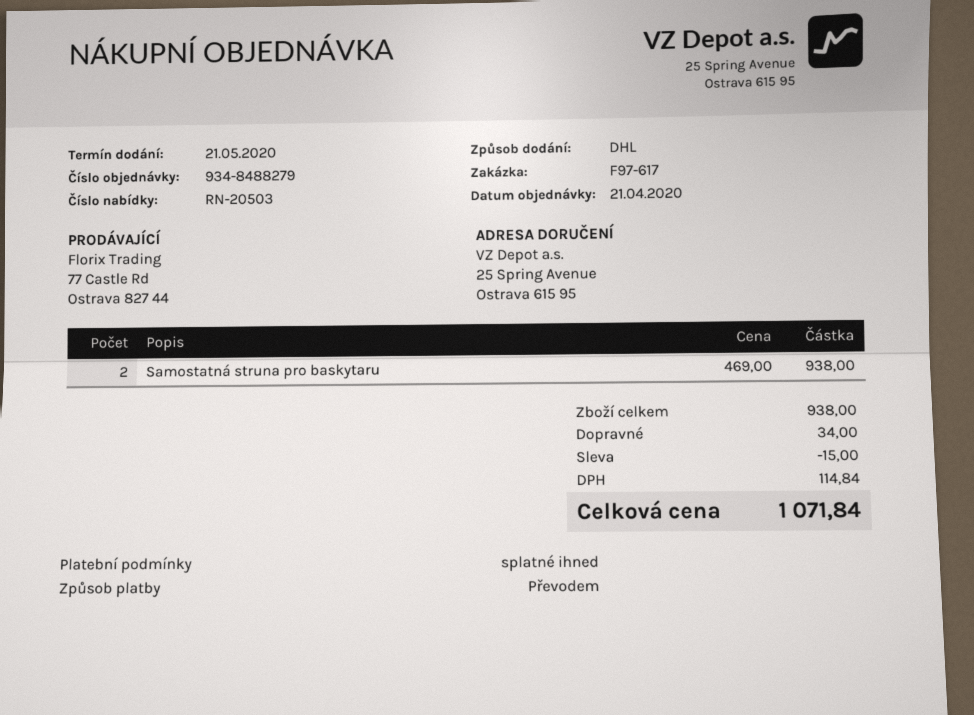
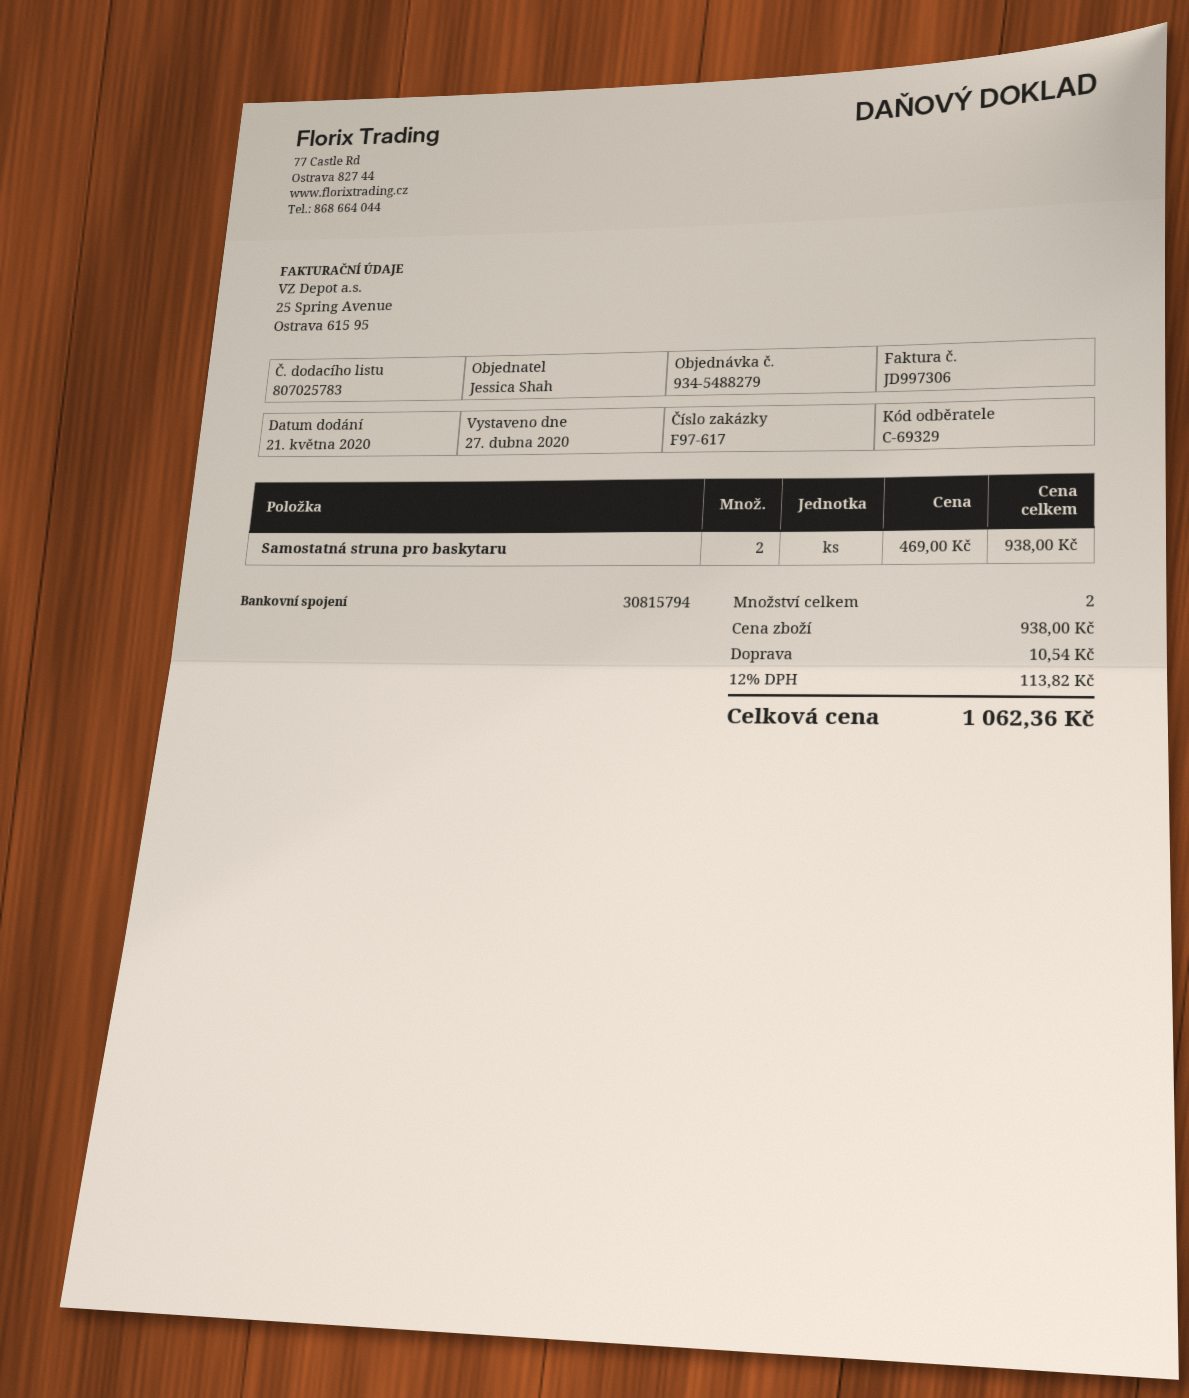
order number: 934-8488279 -> 934-5488279
discount: 15.00 -> none
shipping: 34.00 -> 10.54
tax: 114.84 -> 113.82
total: 1071.84 -> 1062.36

